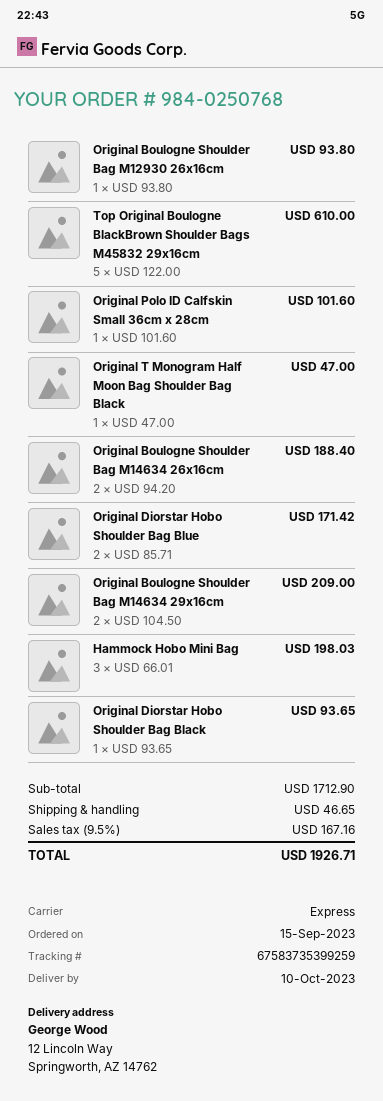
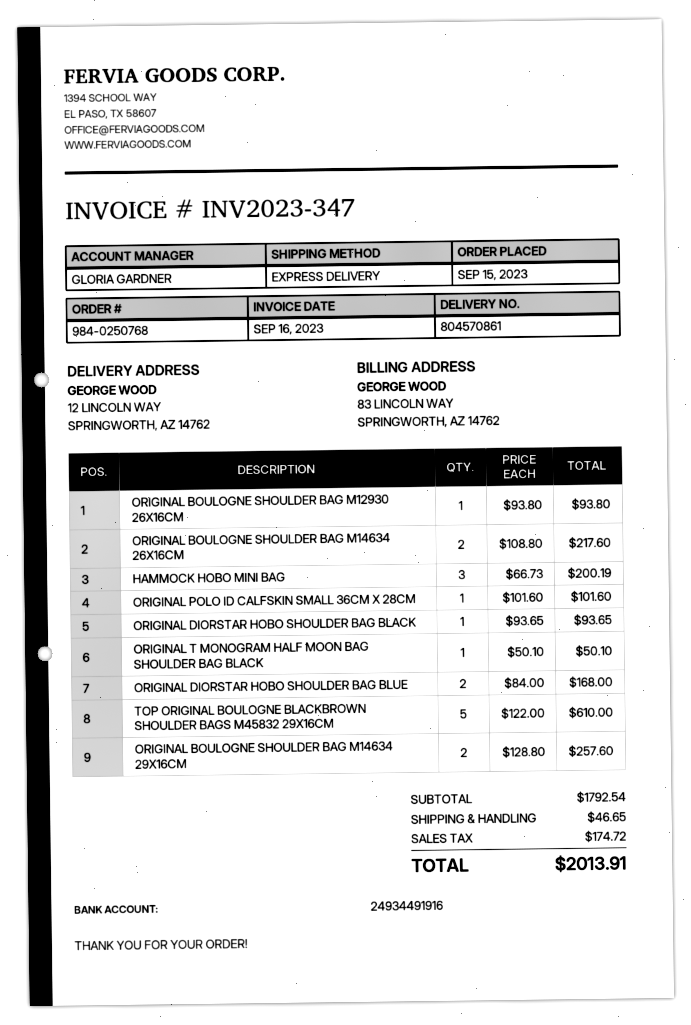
Original T Monogram Half Moon Bag Shoulder Bag Black: 1 x 47.00 = 47.00 -> 1 x 50.10 = 50.10
Original Boulogne Shoulder Bag M14634 26x16cm: 2 x 94.20 = 188.40 -> 2 x 108.80 = 217.60
Original Diorstar Hobo Shoulder Bag Blue: 2 x 85.71 = 171.42 -> 2 x 84.00 = 168.00
Original Boulogne Shoulder Bag M14634 29x16cm: 2 x 104.50 = 209.00 -> 2 x 128.80 = 257.60
Hammock Hobo Mini Bag: 3 x 66.01 = 198.03 -> 3 x 66.73 = 200.19
subtotal: 1712.90 -> 1792.54
tax: 167.16 -> 174.72
total: 1926.71 -> 2013.91

